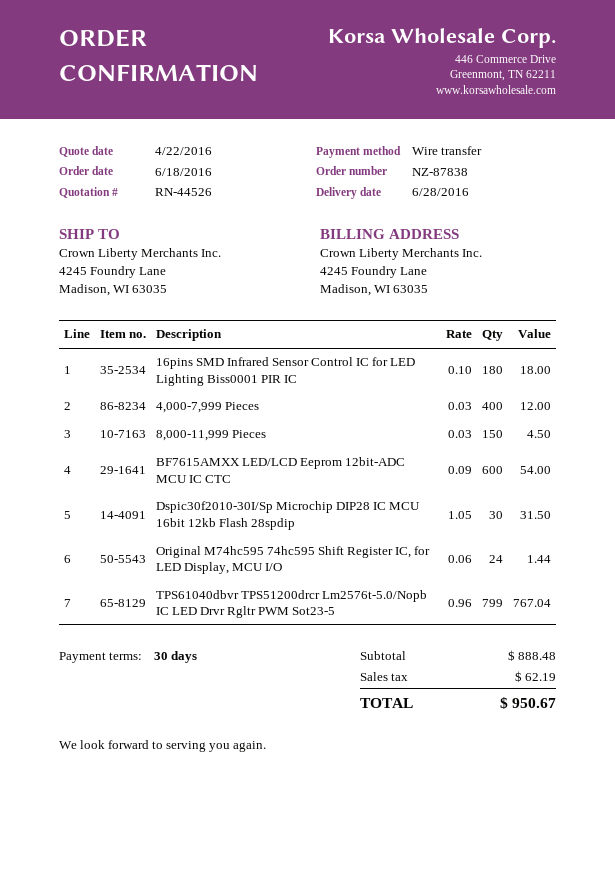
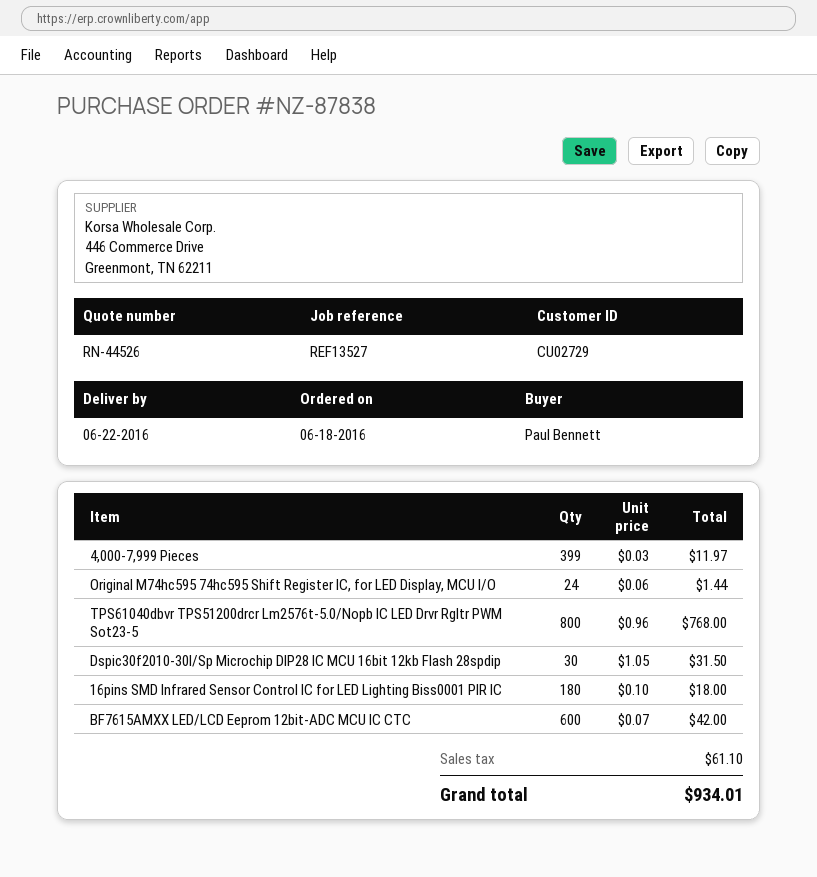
delivery date: 2016-06-28 -> 2016-06-22
4,000-7,999 Pieces: 400 x 0.03 = 12.00 -> 399 x 0.03 = 11.97
8,000-11,999 Pieces: 150 x 0.03 = 4.50 -> none
BF7615AMXX LED/LCD Eeprom 12bit-ADC MCU IC CTC: 600 x 0.09 = 54.00 -> 600 x 0.07 = 42.00
TPS61040dbvr TPS51200drcr Lm2576t-5.0/Nopb IC LED Drvr Rgltr PWM Sot23-5: 799 x 0.96 = 767.04 -> 800 x 0.96 = 768.00
tax: 62.19 -> 61.10
total: 950.67 -> 934.01

